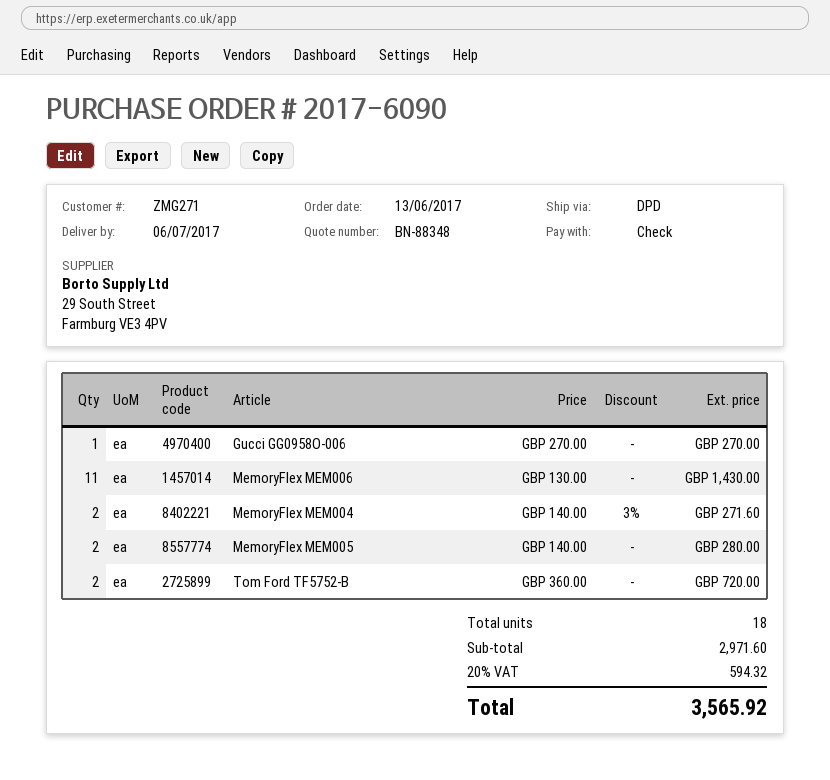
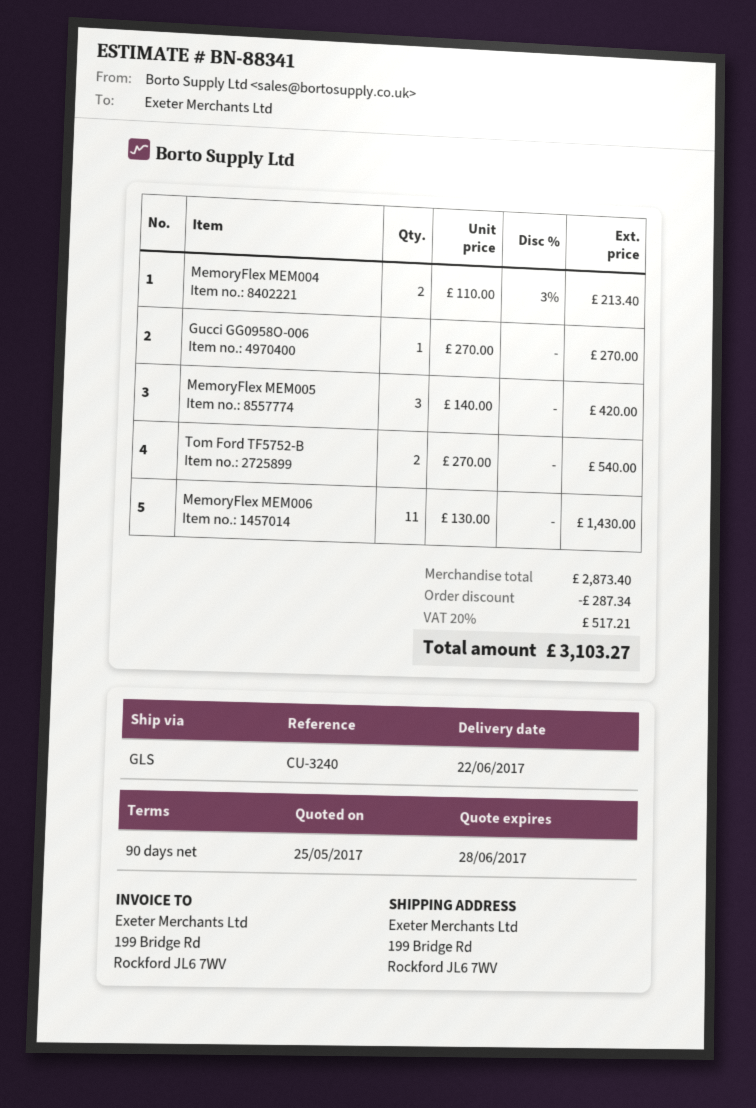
quote number: BN-88348 -> BN-88341
delivery date: 2017-07-06 -> 2017-06-22
shipping method: DPD -> GLS
MemoryFlex MEM004: 2 x 140.00 - 3% = 271.60 -> 2 x 110.00 - 3% = 213.40
MemoryFlex MEM005: 2 x 140.00 = 280.00 -> 3 x 140.00 = 420.00
Tom Ford TF5752-B: 2 x 360.00 = 720.00 -> 2 x 270.00 = 540.00
subtotal: 2971.60 -> 2873.40
discount: none -> 287.34
tax: 20% = 594.32 -> 20% = 517.21
total: 3565.92 -> 3103.27

